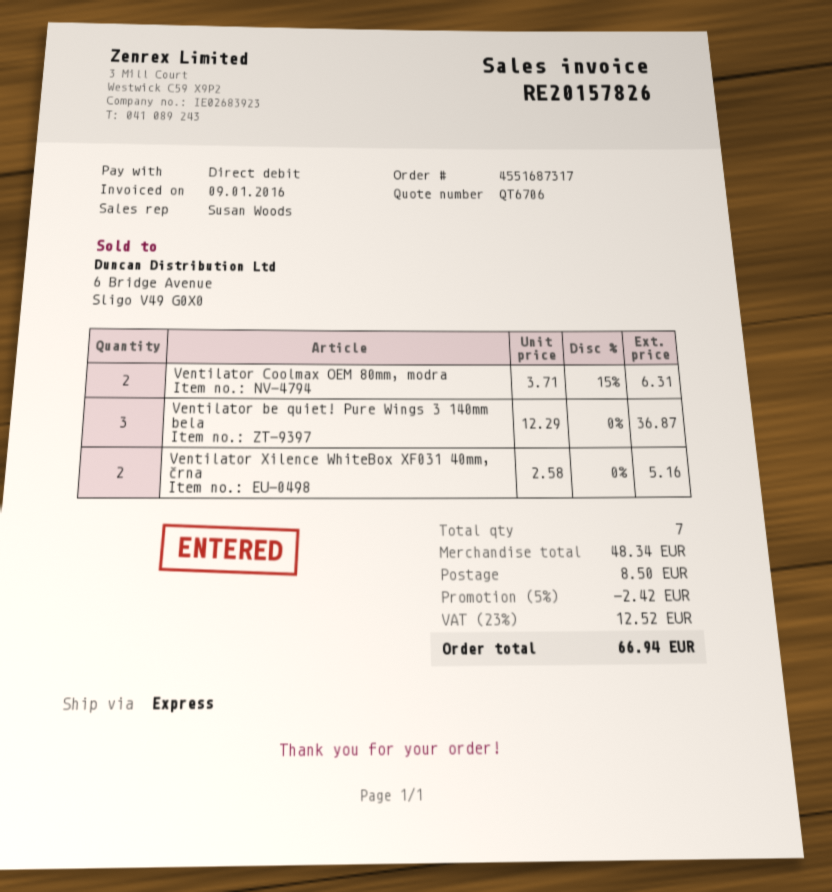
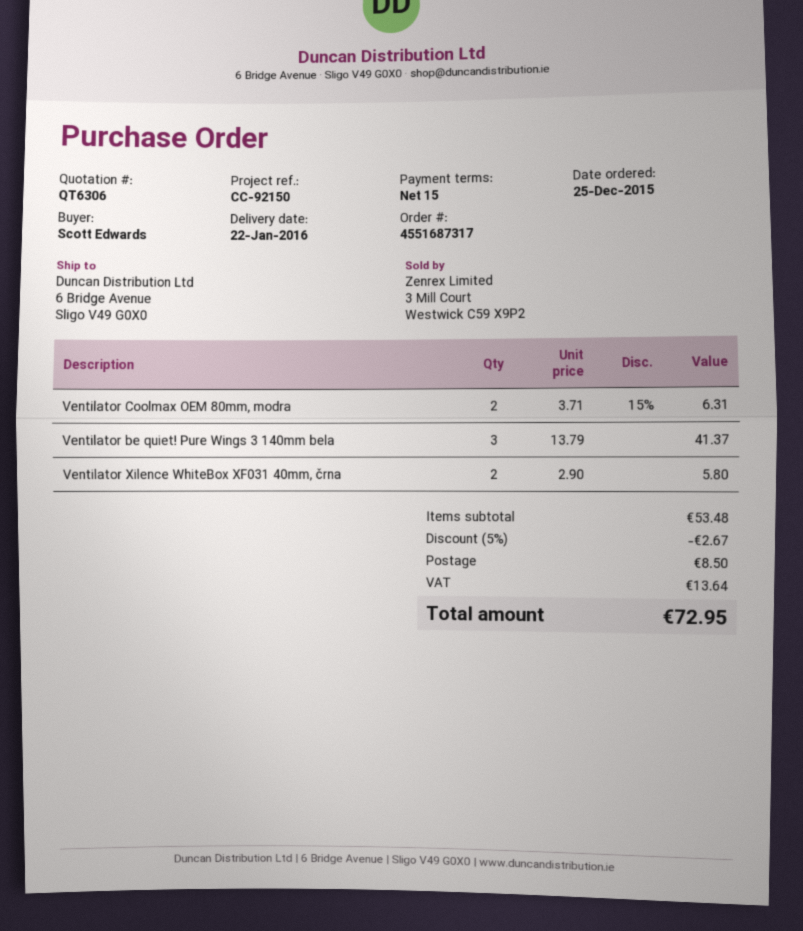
quote number: QT6706 -> QT6306
Ventilator be quiet! Pure Wings 3 140mm bela: 3 x 12.29 = 36.87 -> 3 x 13.79 = 41.37
Ventilator Xilence WhiteBox XF031 40mm, črna: 2 x 2.58 = 5.16 -> 2 x 2.90 = 5.80
subtotal: 48.34 -> 53.48
discount: 5% = 2.42 -> 5% = 2.67
tax: 12.52 -> 13.64
total: 66.94 -> 72.95

